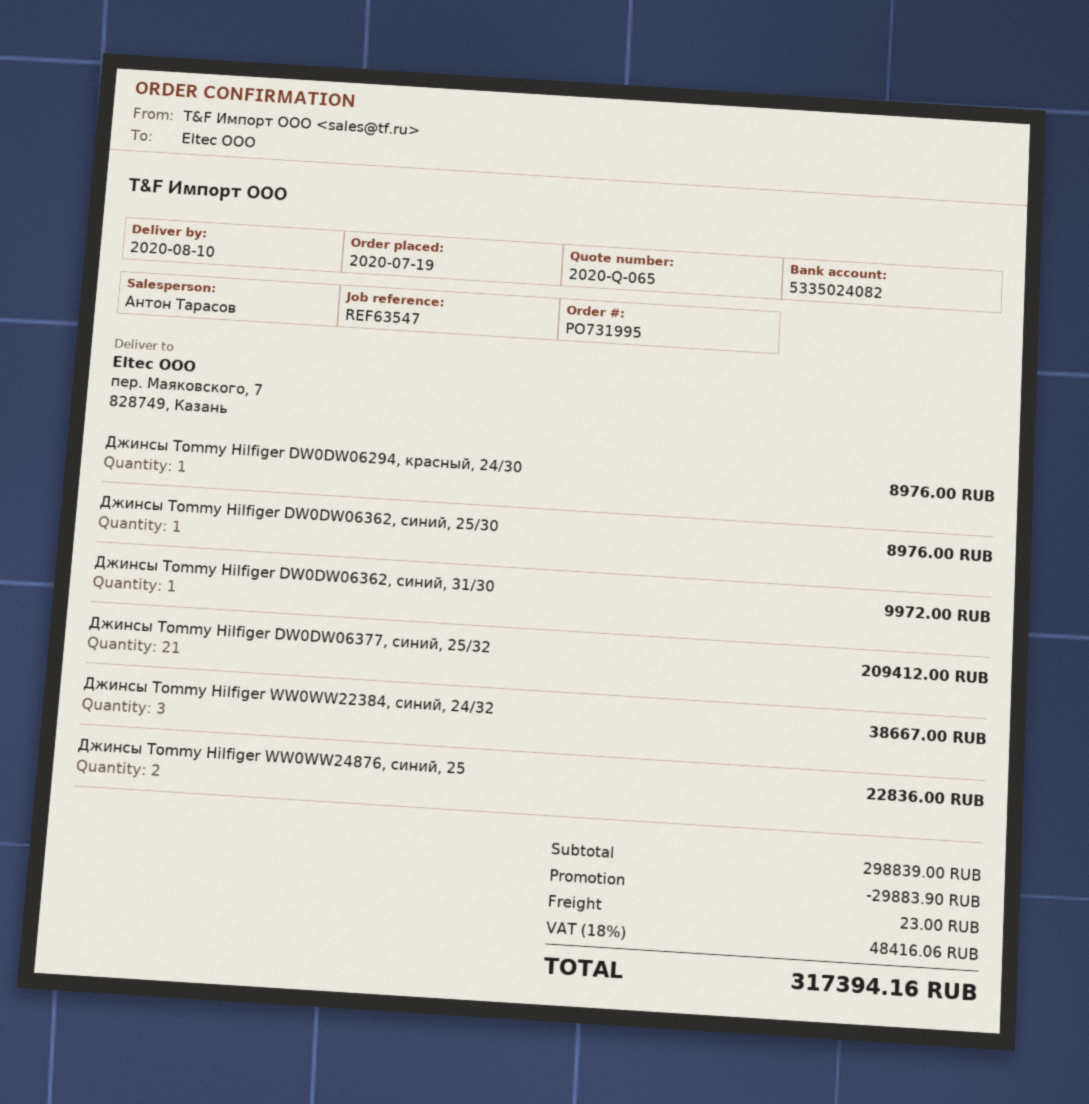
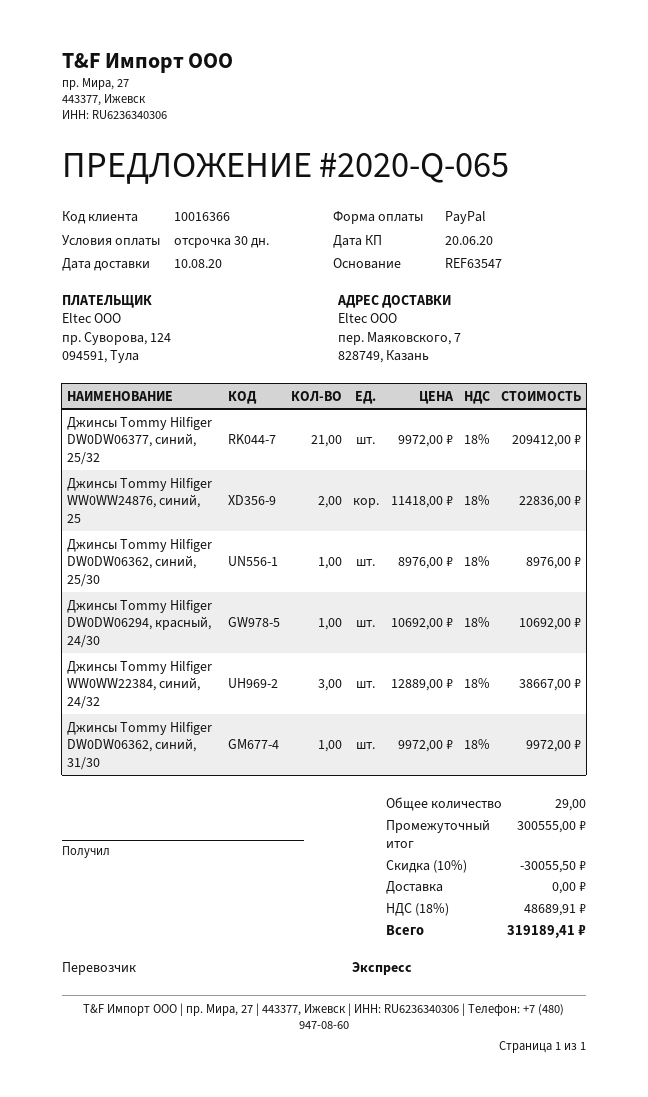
Джинсы Tommy Hilfiger DW0DW06294, красный, 24/30: 1 for 8976.00 -> 1 for 10692.00
subtotal: 298839.00 -> 300555.00
discount: 29883.90 -> 30055.50
shipping: 23.00 -> 0.00
tax: 18% = 48416.06 -> 18% = 48689.91
total: 317394.16 -> 319189.41

